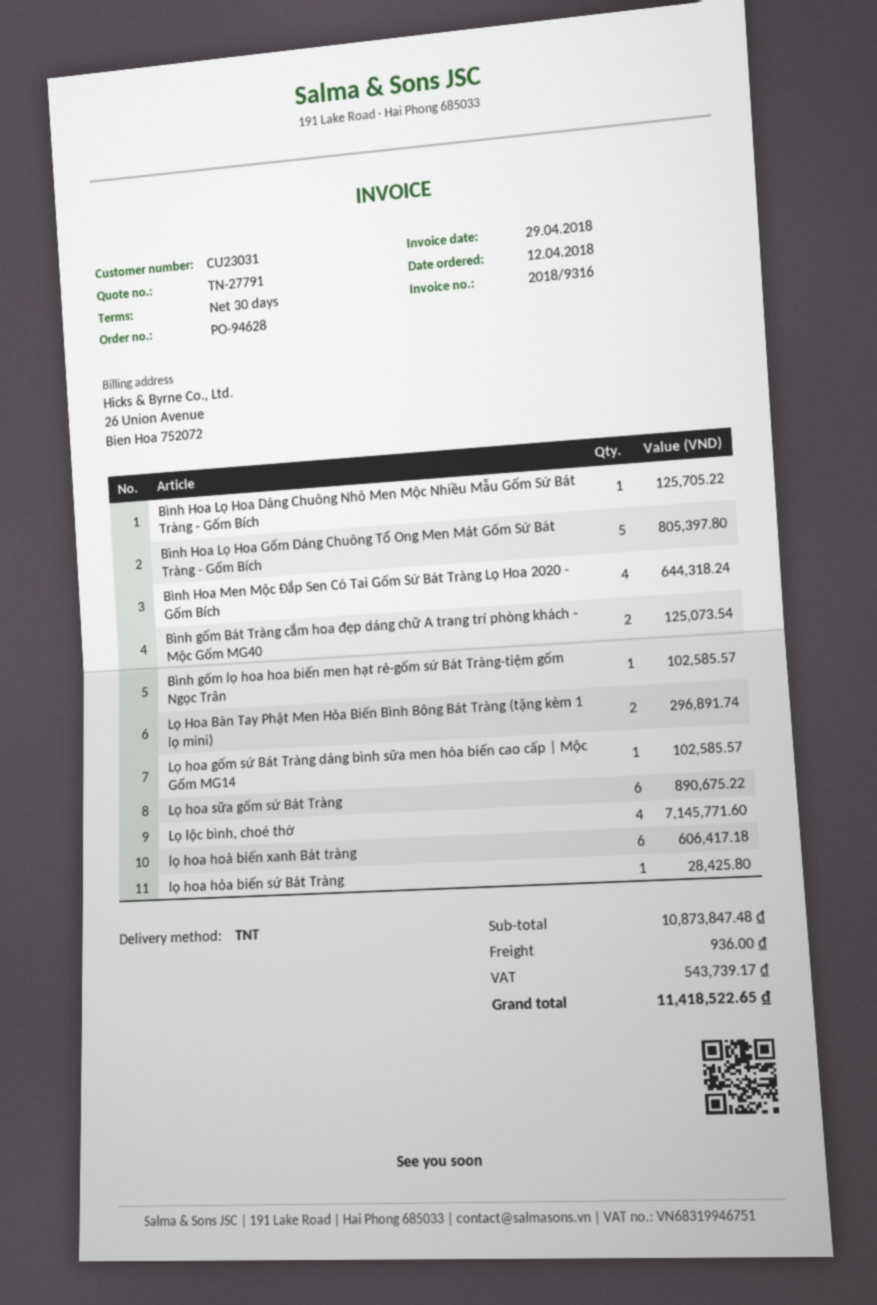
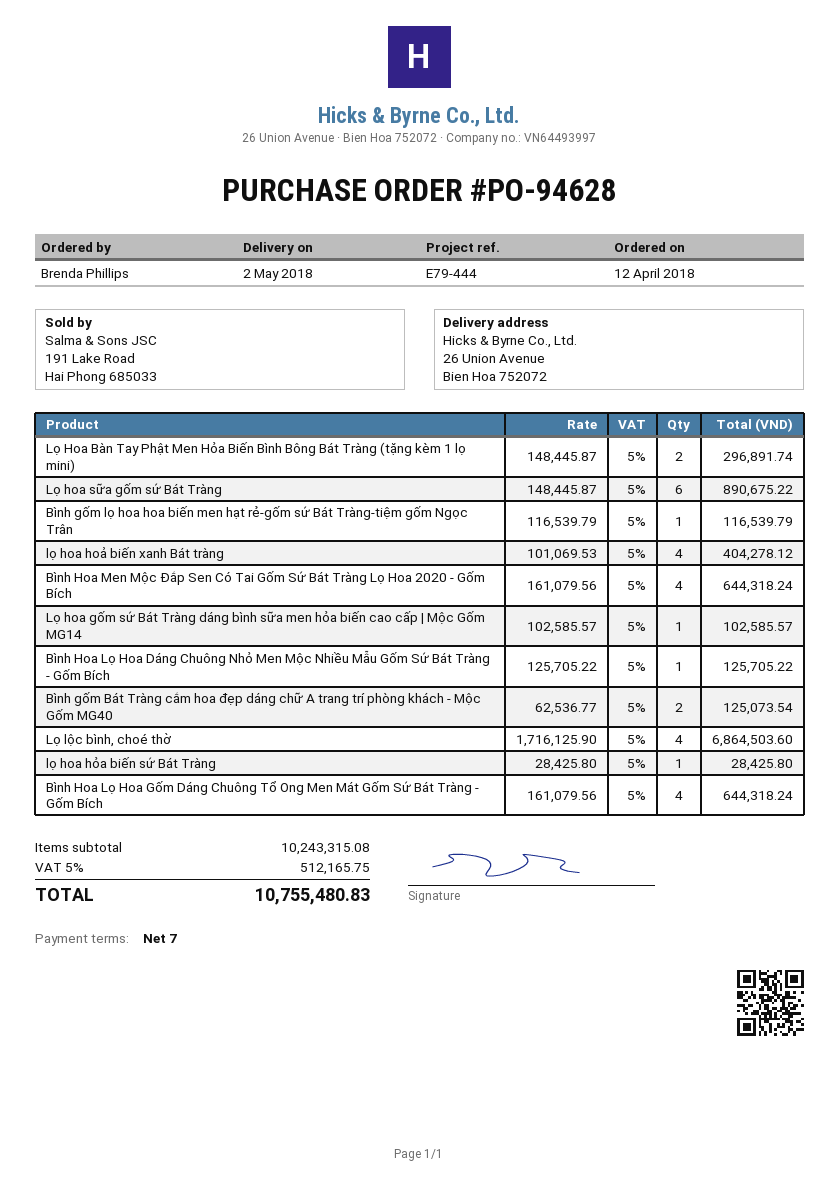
payment terms: 30 days -> 7 days
Bình Hoa Lọ Hoa Gốm Dáng Chuông Tổ Ong Men Mát Gốm Sứ Bát Tràng - Gốm Bích: 5 for 805397.80 -> 4 for 644318.24
Bình gốm lọ hoa hoa biến men hạt rẻ-gốm sứ Bát Tràng-tiệm gốm Ngọc Trân: 1 for 102585.57 -> 1 for 116539.79
Lọ lộc bình, choé thờ: 4 for 7145771.60 -> 4 for 6864503.60
lọ hoa hoả biến xanh Bát tràng: 6 for 606417.18 -> 4 for 404278.12
subtotal: 10873847.48 -> 10243315.08
shipping: 936.00 -> none
tax: 543739.17 -> 512165.75
total: 11418522.65 -> 10755480.83

